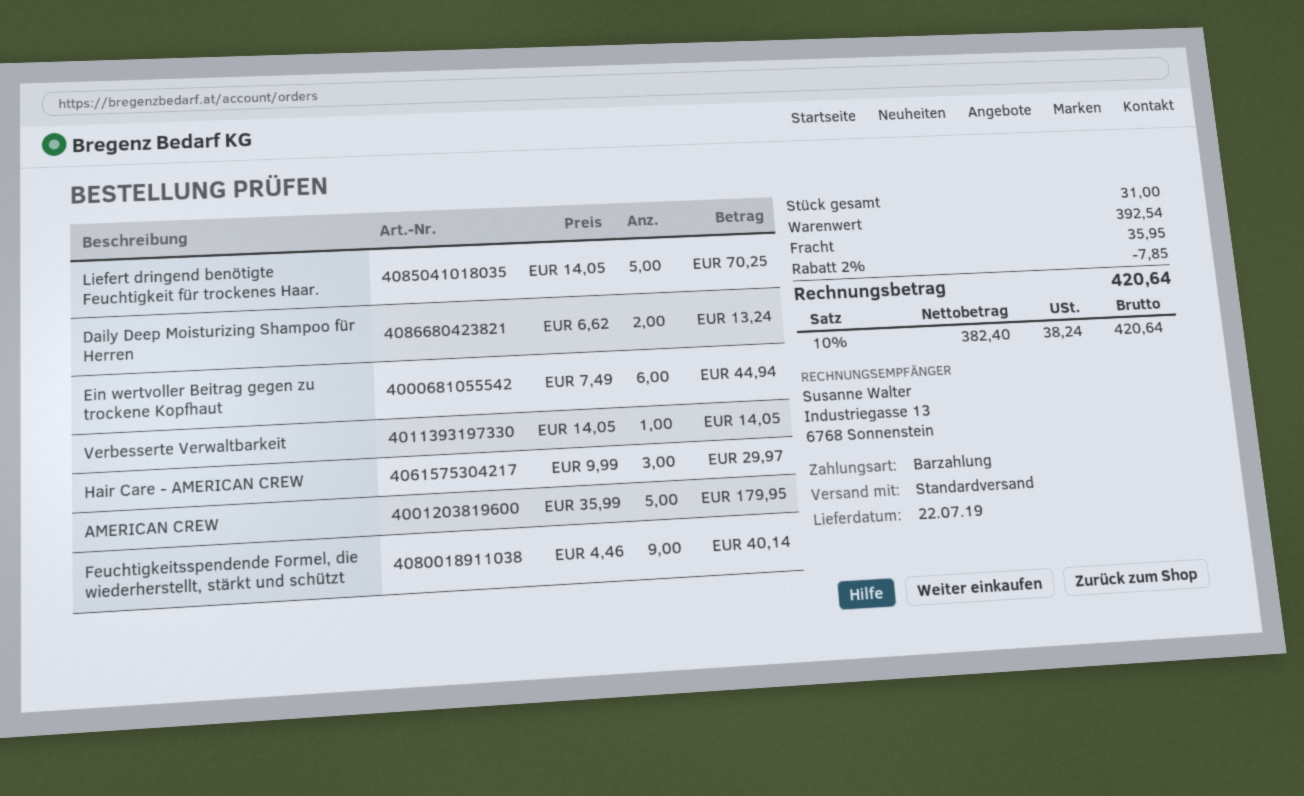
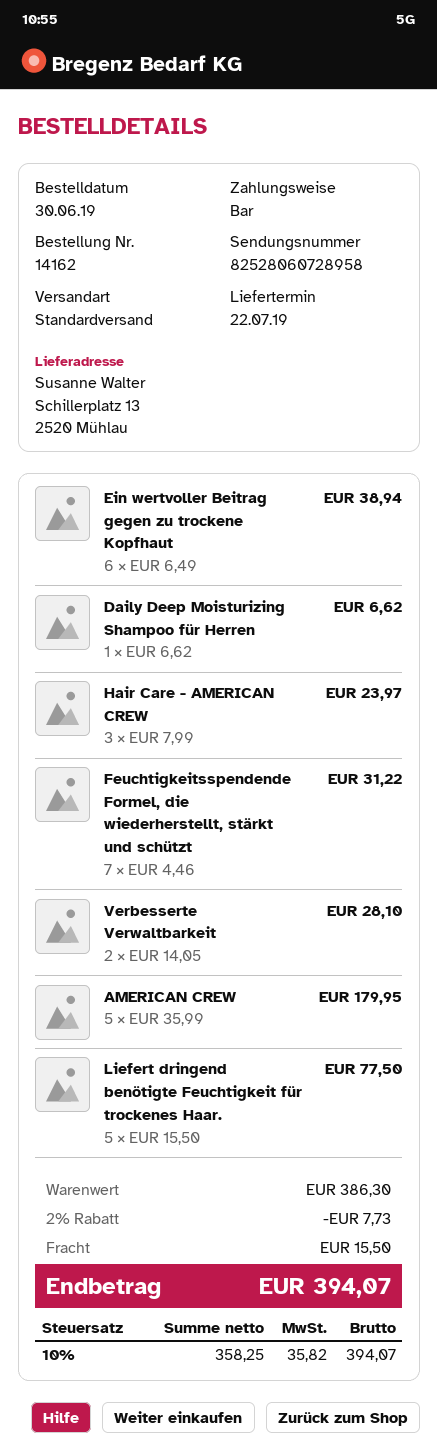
Liefert dringend benötigte Feuchtigkeit für trockenes Haar.: 5 x 14.05 = 70.25 -> 5 x 15.50 = 77.50
Daily Deep Moisturizing Shampoo für Herren: 2 x 6.62 = 13.24 -> 1 x 6.62 = 6.62
Ein wertvoller Beitrag gegen zu trockene Kopfhaut: 6 x 7.49 = 44.94 -> 6 x 6.49 = 38.94
Verbesserte Verwaltbarkeit: 1 x 14.05 = 14.05 -> 2 x 14.05 = 28.10
Hair Care - AMERICAN CREW: 3 x 9.99 = 29.97 -> 3 x 7.99 = 23.97
Feuchtigkeitsspendende Formel, die wiederherstellt, stärkt und schützt: 9 x 4.46 = 40.14 -> 7 x 4.46 = 31.22
subtotal: 392.54 -> 386.30
discount: 2% = 7.85 -> 2% = 7.73
shipping: 35.95 -> 15.50
net: 382.40 -> 358.25
tax: 10% = 38.24 -> 10% = 35.82
total: 420.64 -> 394.07

